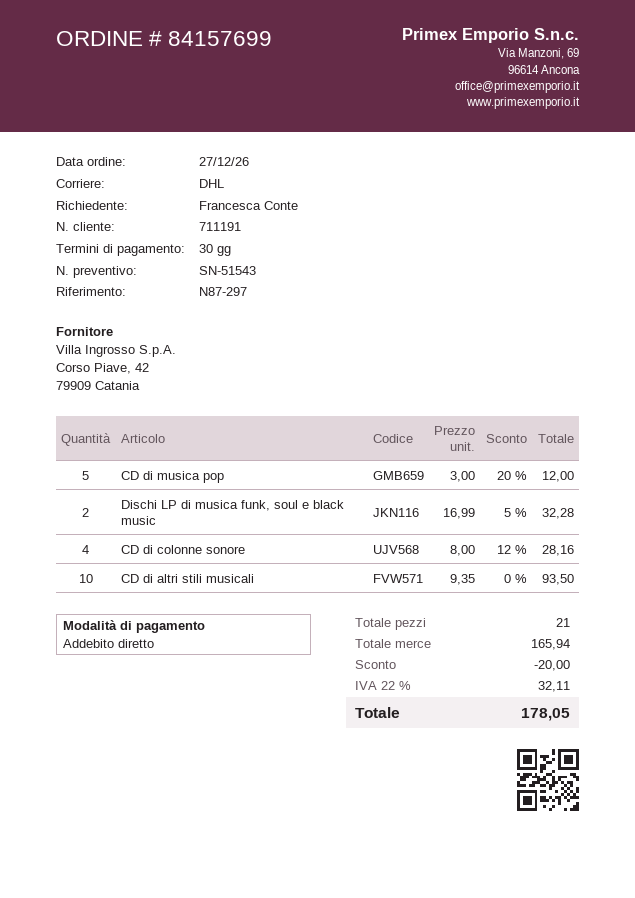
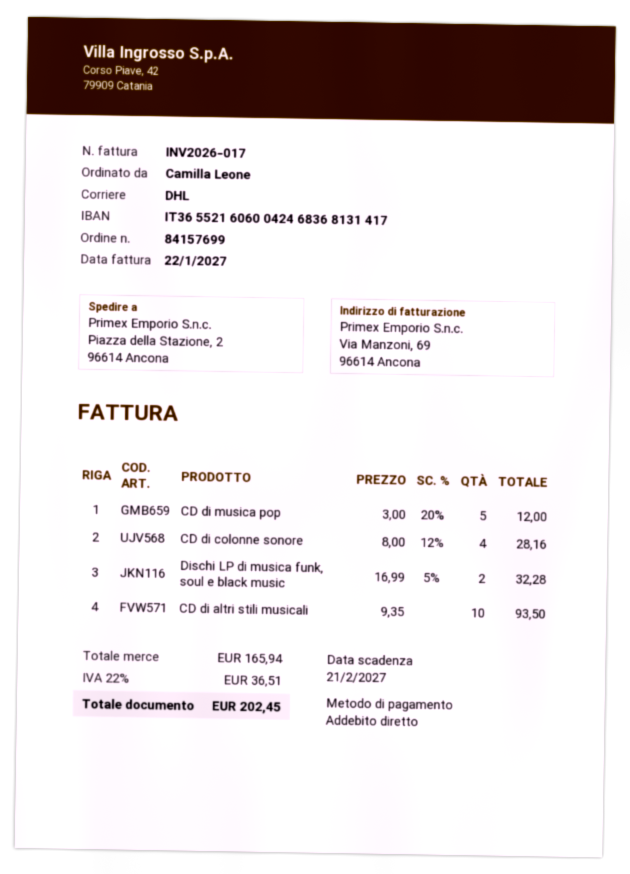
ordered by: Francesca Conte -> Camilla Leone
discount: 20.00 -> none
tax: 22% = 32.11 -> 22% = 36.51
total: 178.05 -> 202.45

